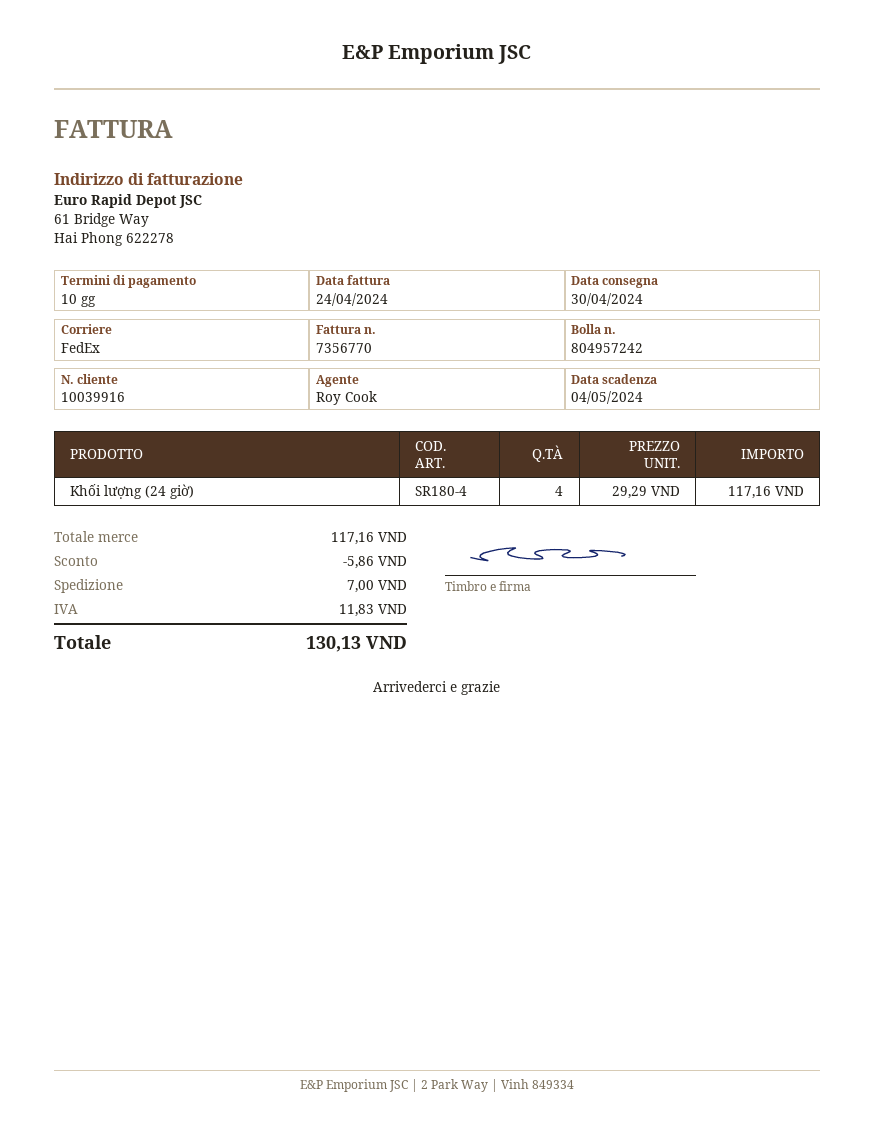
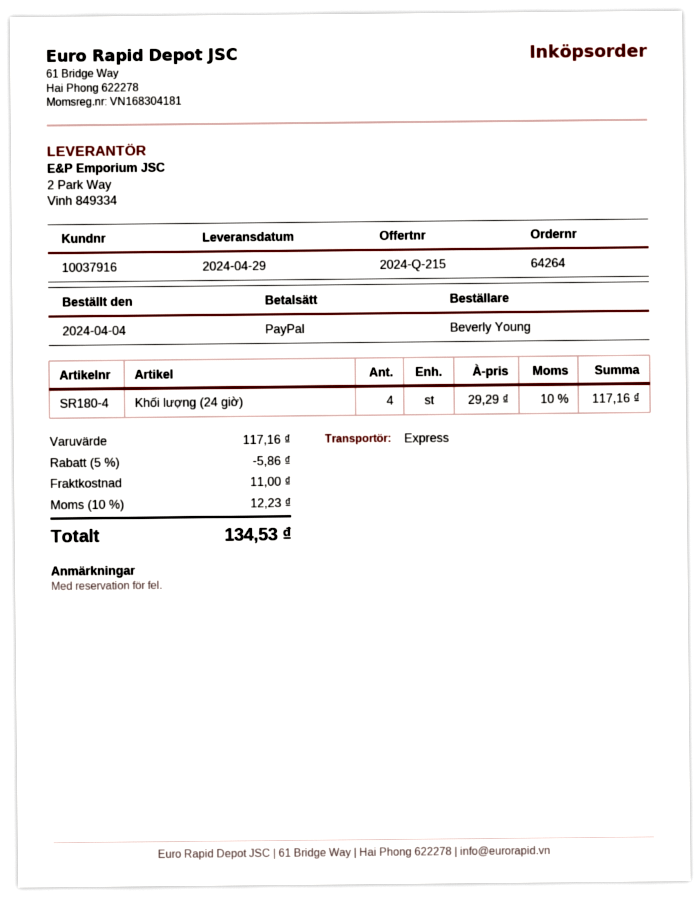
delivery date: 2024-04-30 -> 2024-04-29
customer number: 10039916 -> 10037916
shipping method: FedEx -> express
shipping: 7.00 -> 11.00
tax: 11.83 -> 12.23
total: 130.13 -> 134.53

